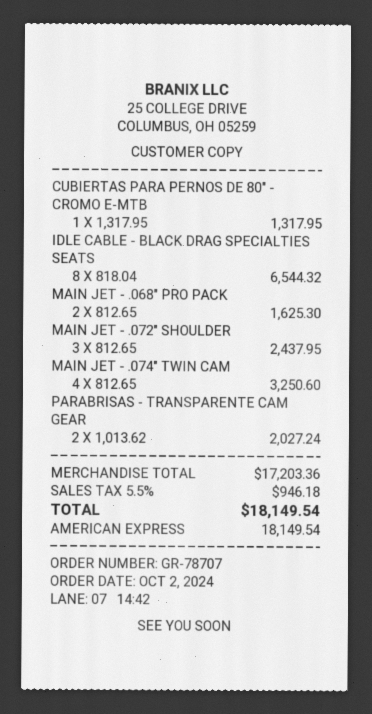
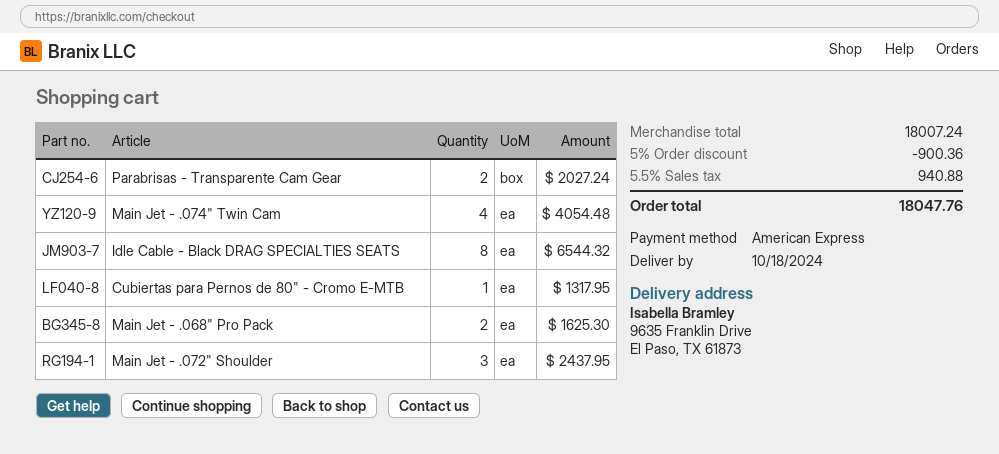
MAIN JET - .074" TWIN CAM: 4 for 3250.60 -> 4 for 4054.48
subtotal: 17203.36 -> 18007.24
discount: none -> 5% = 900.36
tax: 5.5% = 946.18 -> 5.5% = 940.88
total: 18149.54 -> 18047.76

